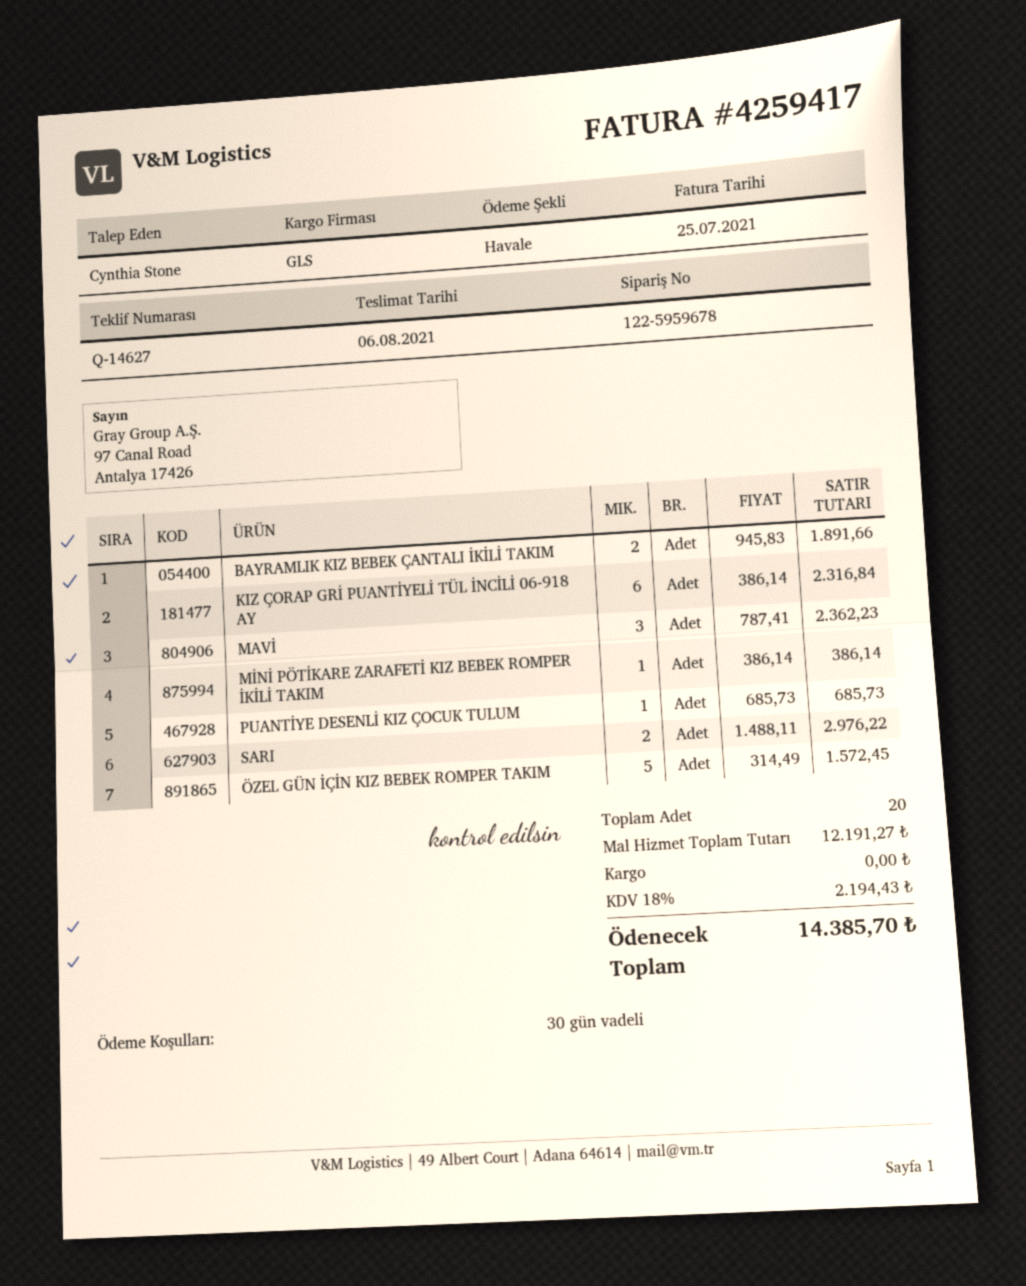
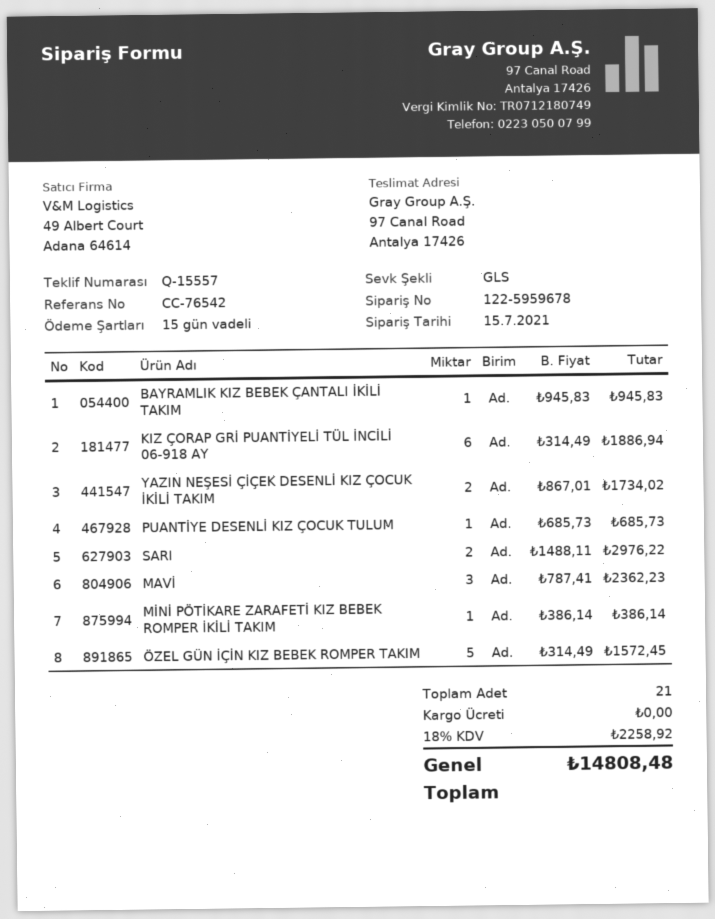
quote number: Q-14627 -> Q-15557
payment terms: 30 days -> 15 days
BAYRAMLIK KIZ BEBEK ÇANTALI İKİLİ TAKIM: 2 x 945.83 = 1891.66 -> 1 x 945.83 = 945.83
KIZ ÇORAP GRİ PUANTİYELİ TÜL İNCİLİ 06-918 AY: 6 x 386.14 = 2316.84 -> 6 x 314.49 = 1886.94
YAZIN NEŞESİ ÇİÇEK DESENLİ KIZ ÇOCUK İKİLİ TAKIM: none -> 2 x 867.01 = 1734.02
total quantity: 20 -> 21
tax: 18% = 2194.43 -> 18% = 2258.92
total: 14385.70 -> 14808.48

